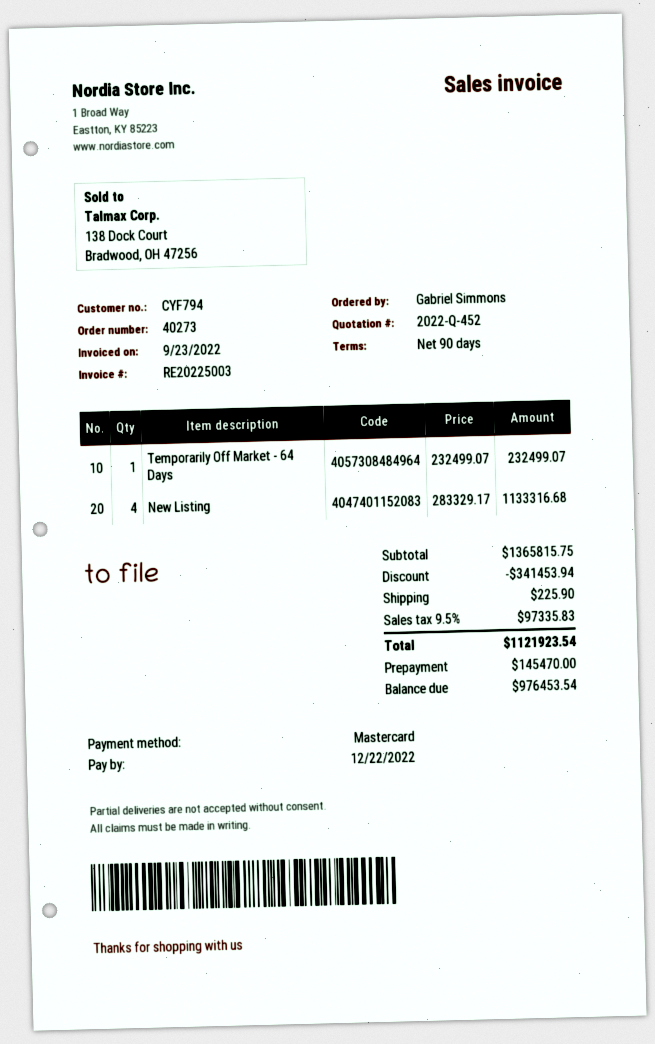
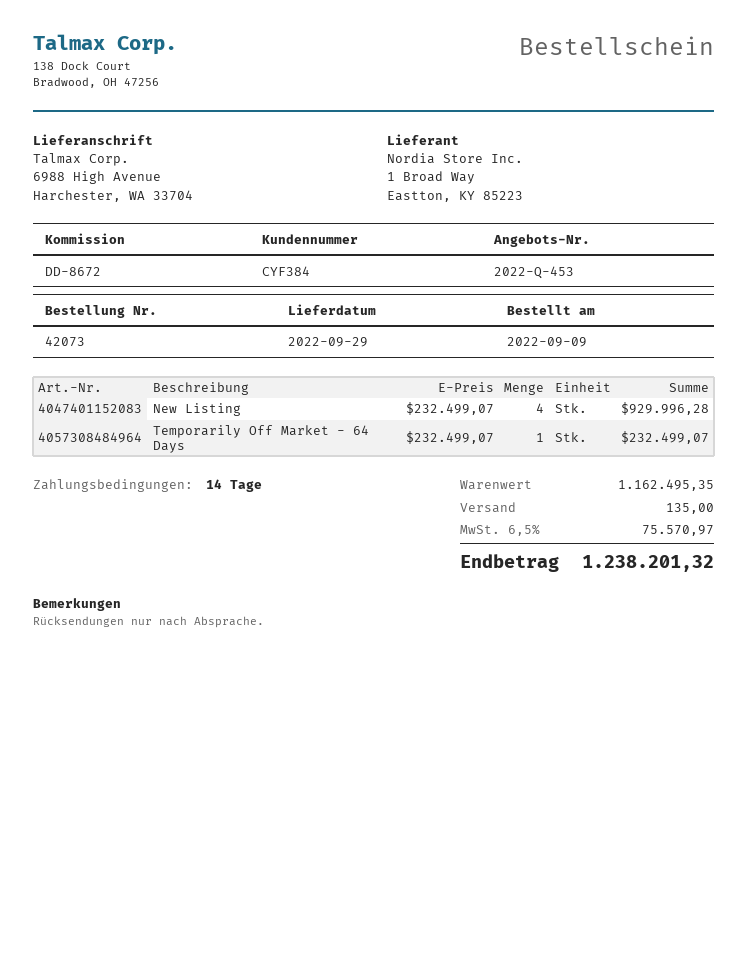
quote number: 2022-Q-452 -> 2022-Q-453
order number: 40273 -> 42073
payment terms: 90 days -> 14 days
customer number: CYF794 -> CYF384
New Listing: 4 x 283329.17 = 1133316.68 -> 4 x 232499.07 = 929996.28
subtotal: 1365815.75 -> 1162495.35
discount: 341453.94 -> none
shipping: 225.90 -> 135.00
tax: 9.5% = 97335.83 -> 6.5% = 75570.97
total: 1121923.54 -> 1238201.32

